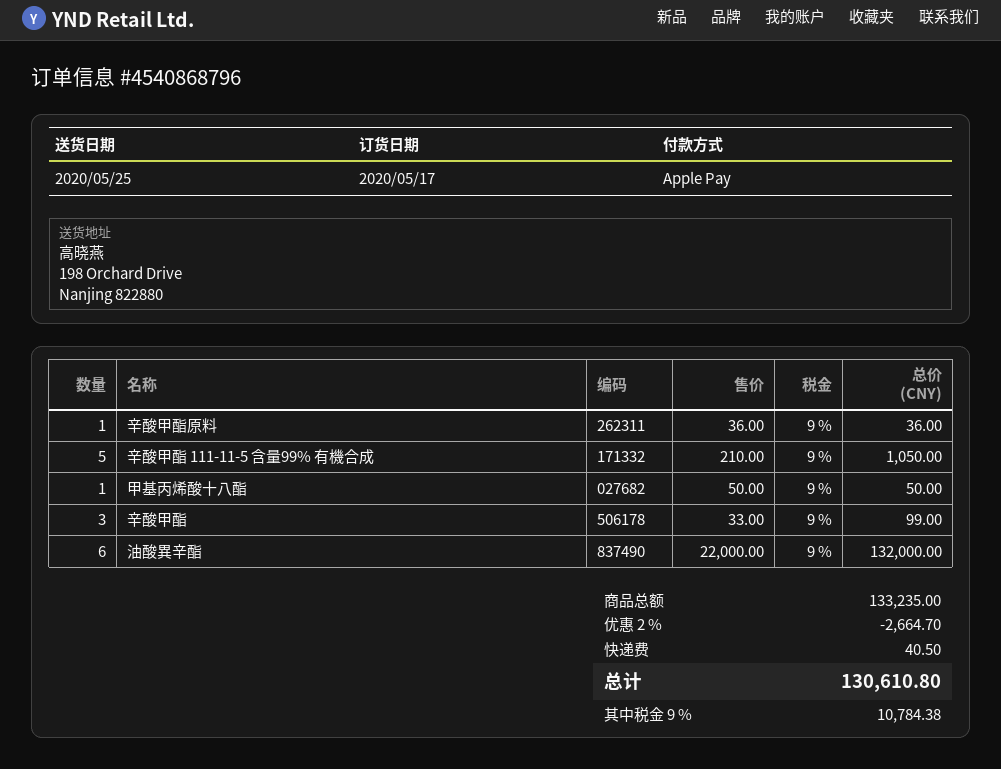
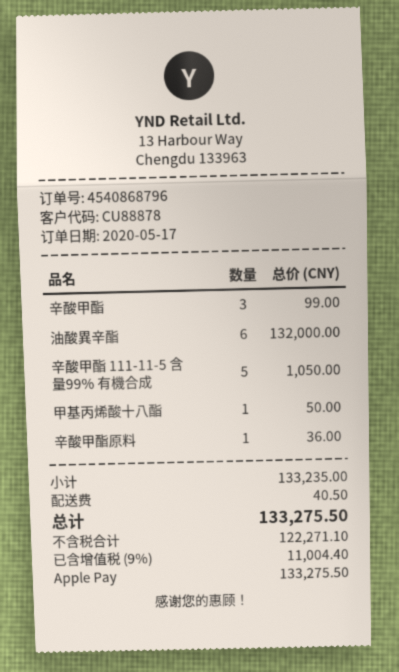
discount: 2% = 2664.70 -> none
tax: 9% = 10784.38 -> 9% = 11004.40
total: 130610.80 -> 133275.50

